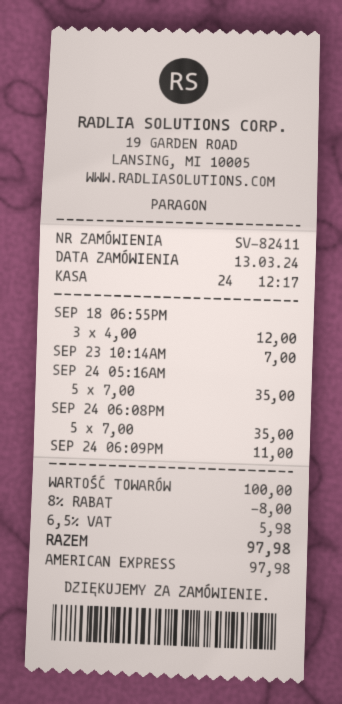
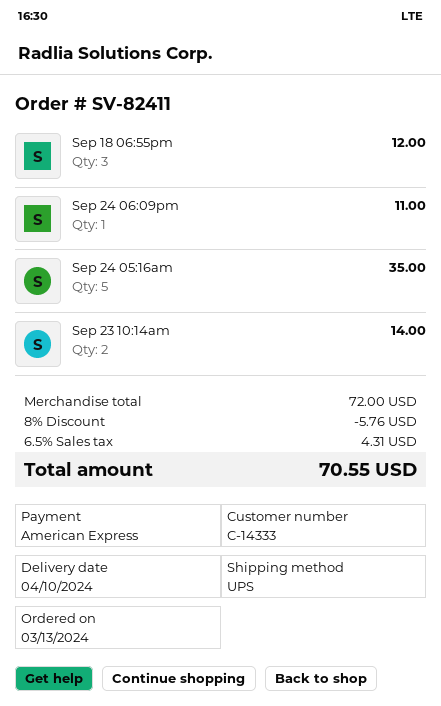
SEP 23 10:14AM: 1 for 7.00 -> 2 for 14.00
SEP 24 06:08PM: 5 for 35.00 -> none
subtotal: 100.00 -> 72.00
discount: 8% = 8.00 -> 8% = 5.76
tax: 6.5% = 5.98 -> 6.5% = 4.31
total: 97.98 -> 70.55

